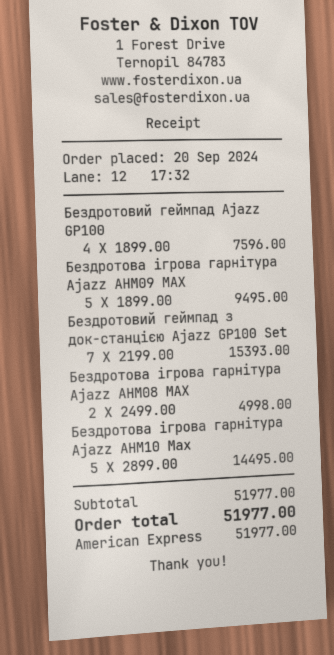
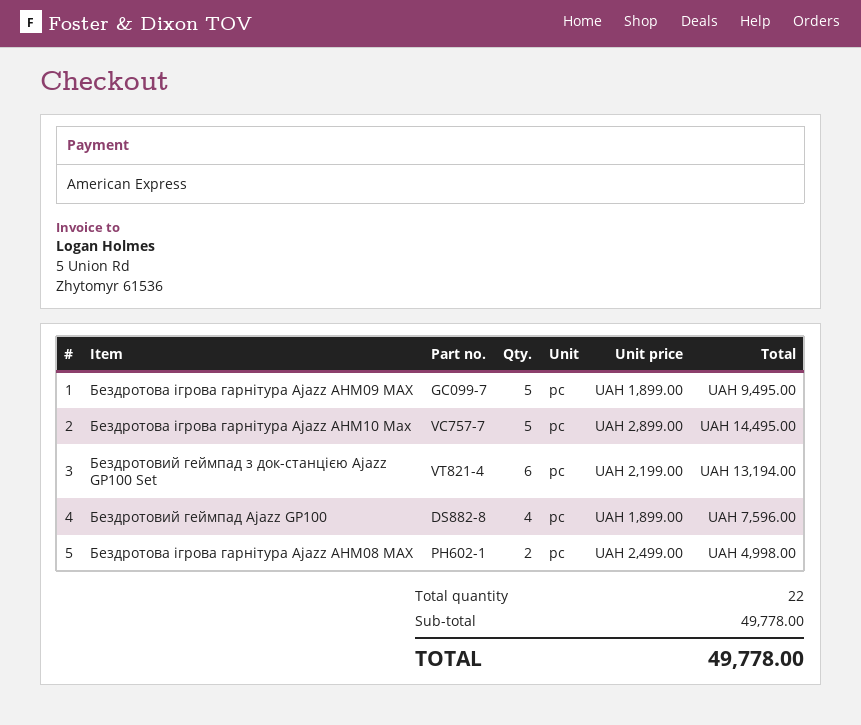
Бездротовий геймпад з док-станцією Ajazz GP100 Set: 7 x 2199.00 = 15393.00 -> 6 x 2199.00 = 13194.00
subtotal: 51977.00 -> 49778.00
total: 51977.00 -> 49778.00

